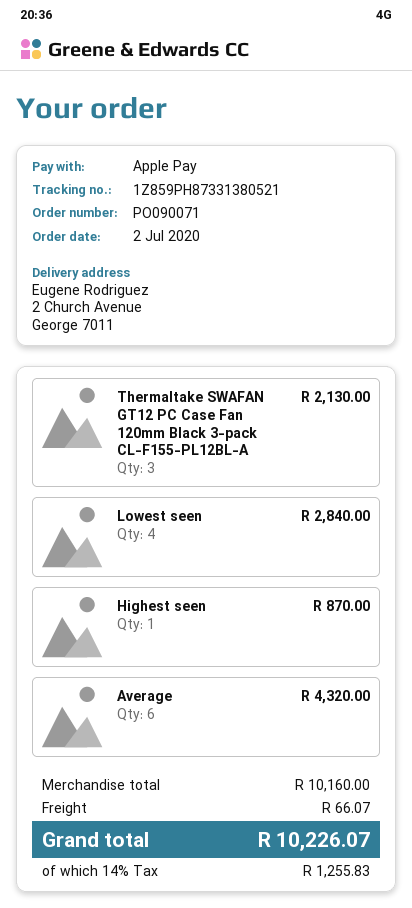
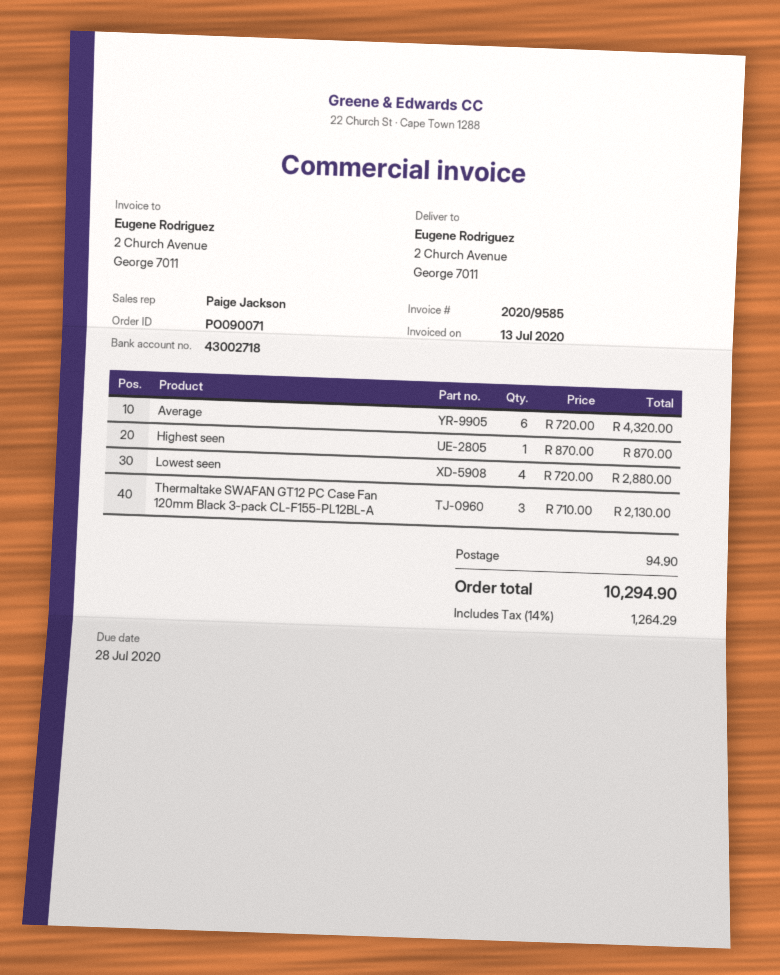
Lowest seen: 4 for 2840.00 -> 4 for 2880.00
shipping: 66.07 -> 94.90
tax: 14% = 1255.83 -> 14% = 1264.29
total: 10226.07 -> 10294.90

